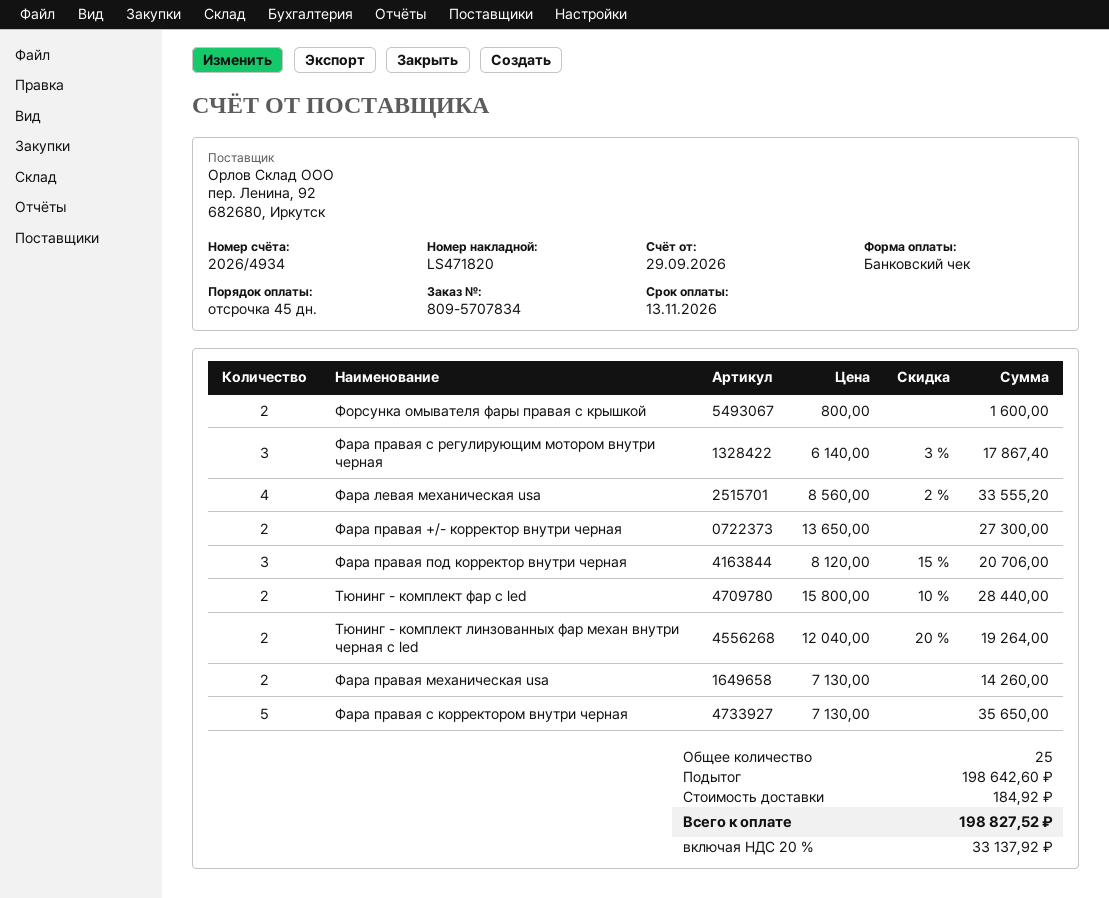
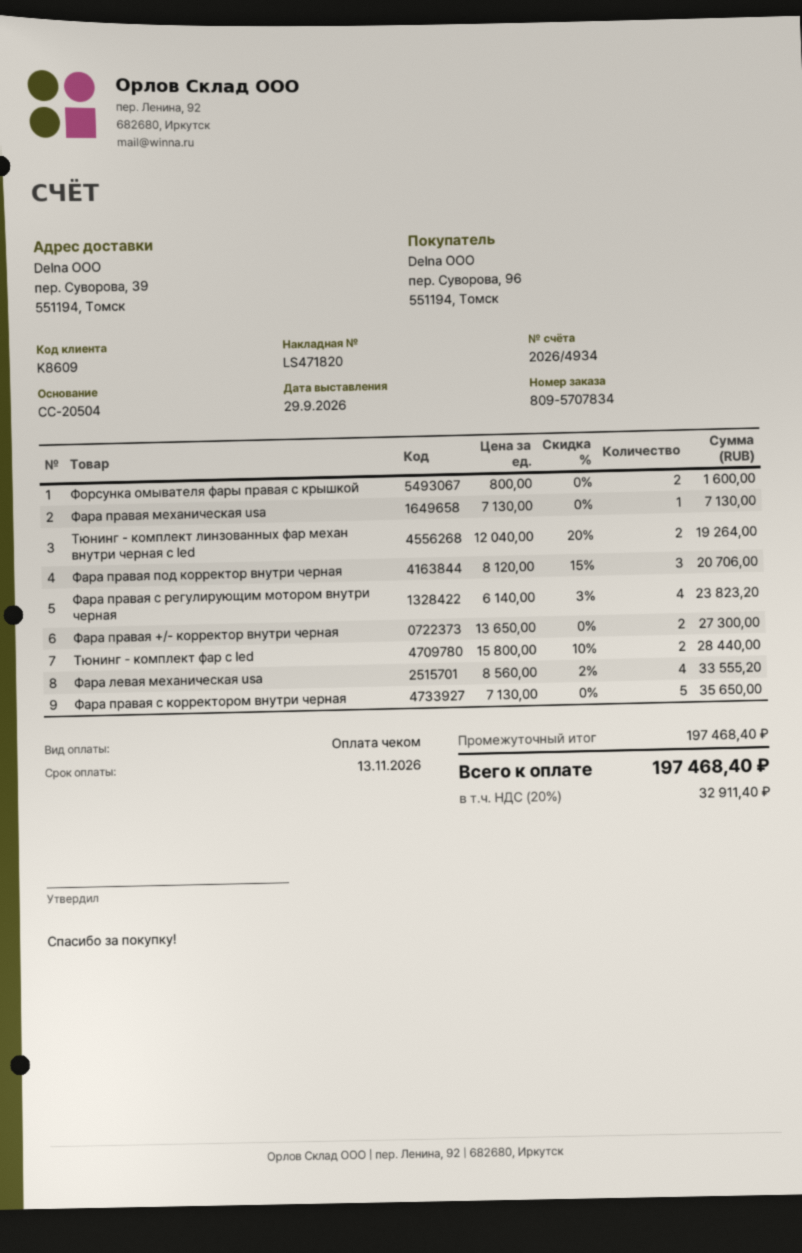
Фара правая с регулирующим мотором внутри черная: 3 x 6140.00 - 3% = 17867.40 -> 4 x 6140.00 - 3% = 23823.20
Фара правая механическая usa: 2 x 7130.00 = 14260.00 -> 1 x 7130.00 = 7130.00
subtotal: 198642.60 -> 197468.40
shipping: 184.92 -> none
tax: 20% = 33137.92 -> 20% = 32911.40
total: 198827.52 -> 197468.40

